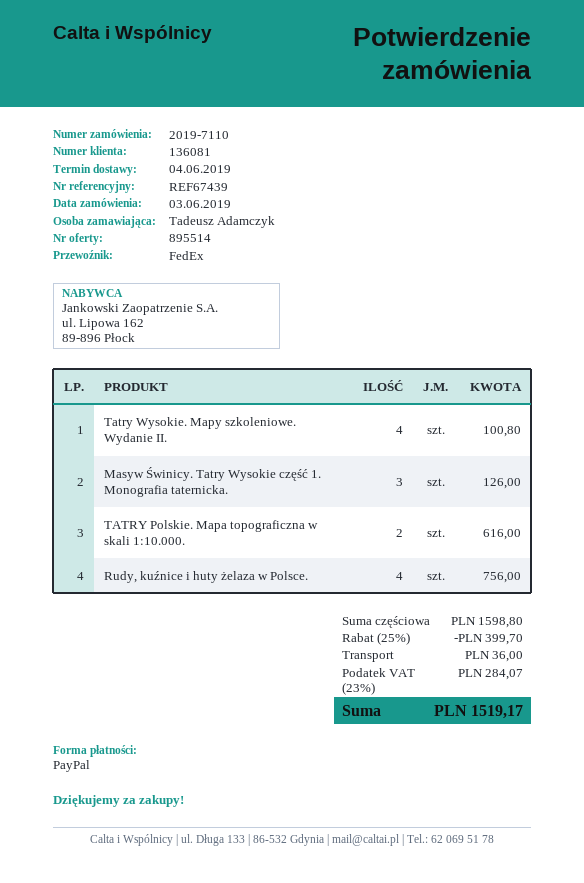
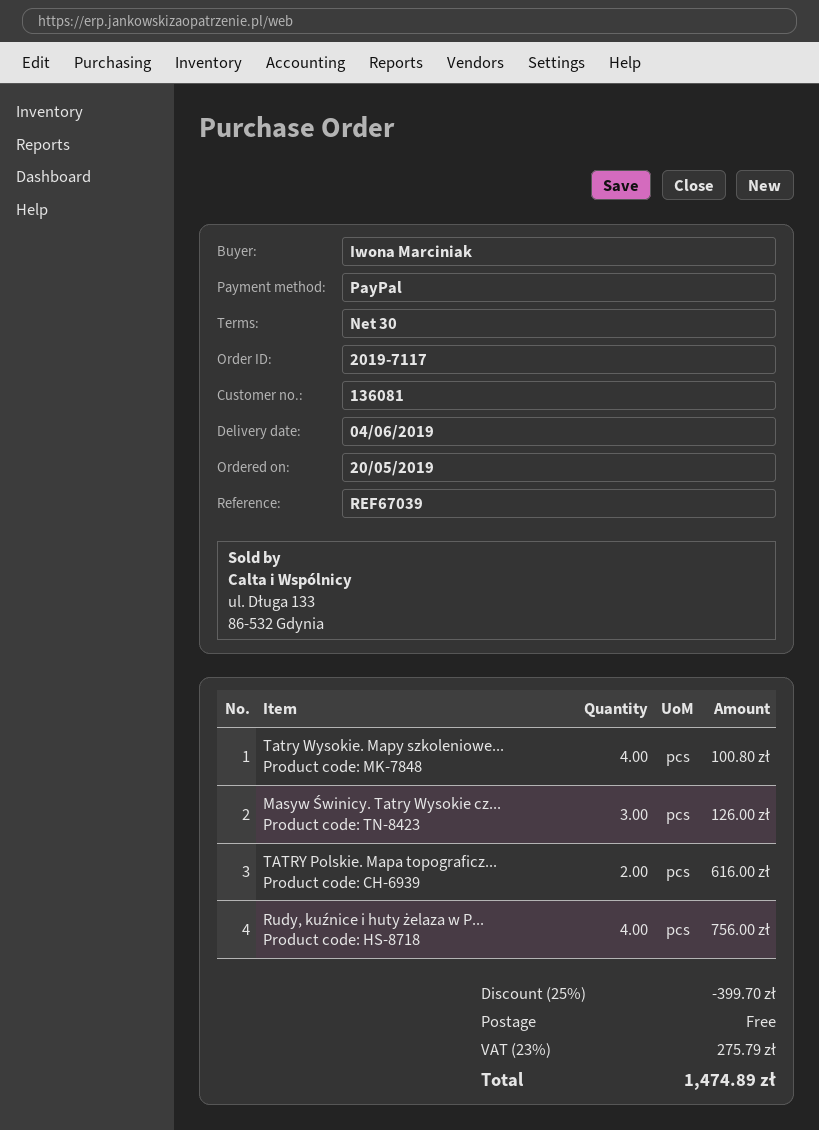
order number: 2019-7110 -> 2019-7117
order date: 2019-06-03 -> 2019-05-20
reference: REF67439 -> REF67039
ordered by: Tadeusz Adamczyk -> Iwona Marciniak
shipping: 36.00 -> 0.00
tax: 23% = 284.07 -> 23% = 275.79
total: 1519.17 -> 1474.89

